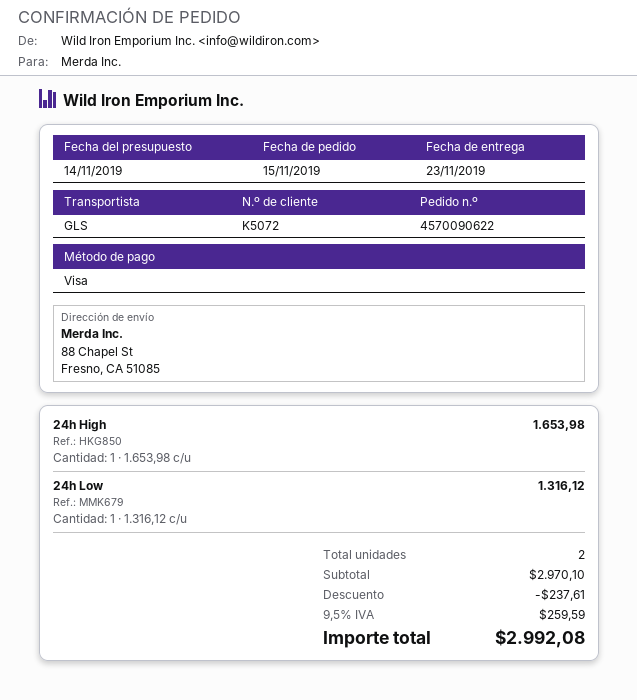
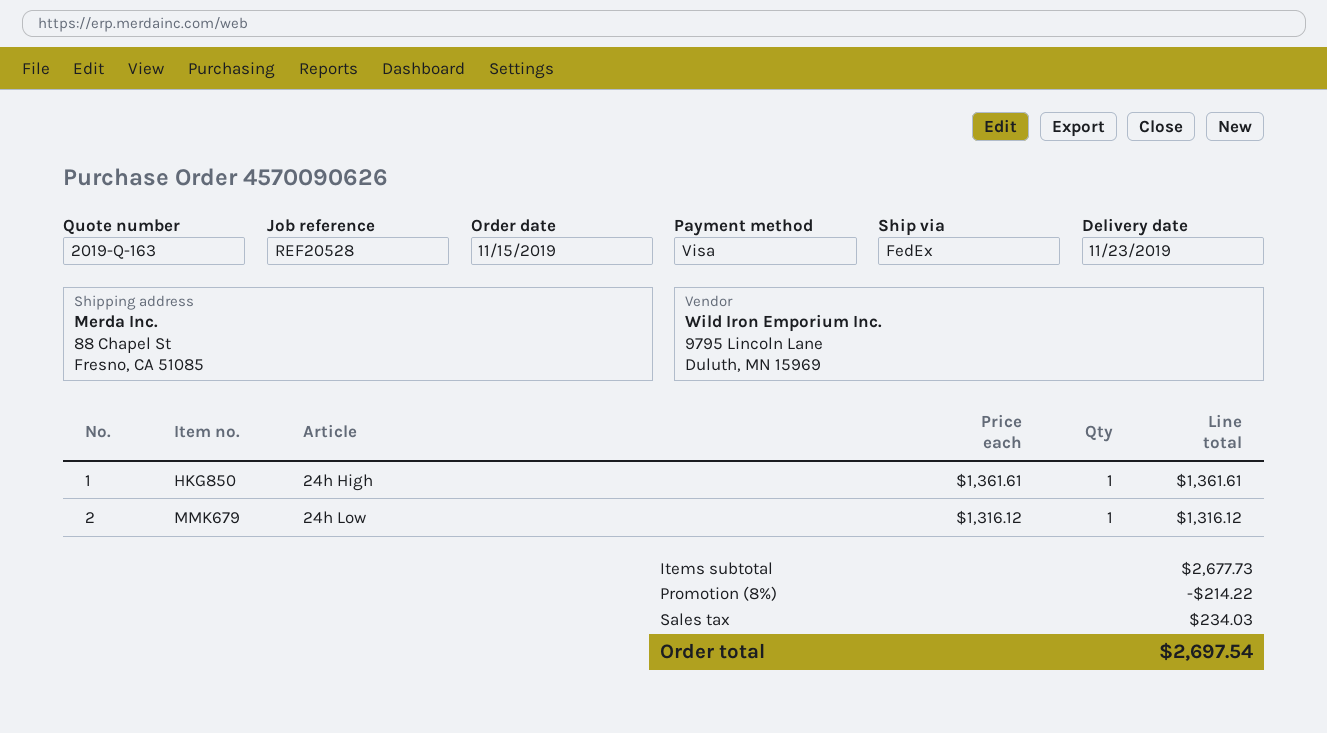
order number: 4570090622 -> 4570090626
shipping method: GLS -> FedEx
24h High: 1 x 1653.98 = 1653.98 -> 1 x 1361.61 = 1361.61
subtotal: 2970.10 -> 2677.73
discount: 237.61 -> 214.22
tax: 259.59 -> 234.03
total: 2992.08 -> 2697.54

